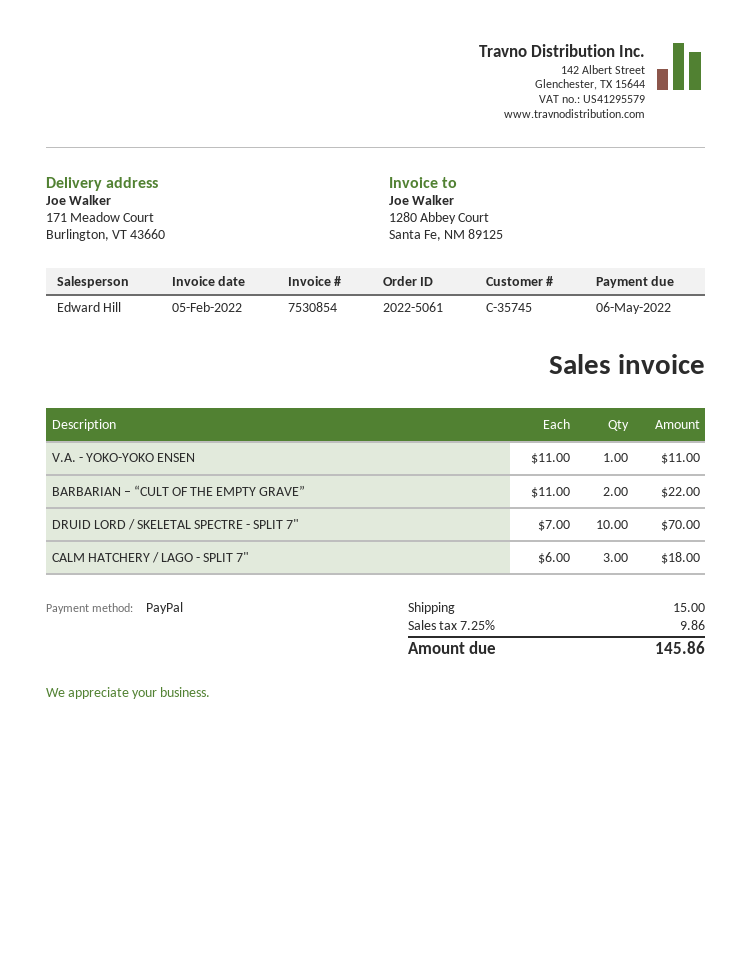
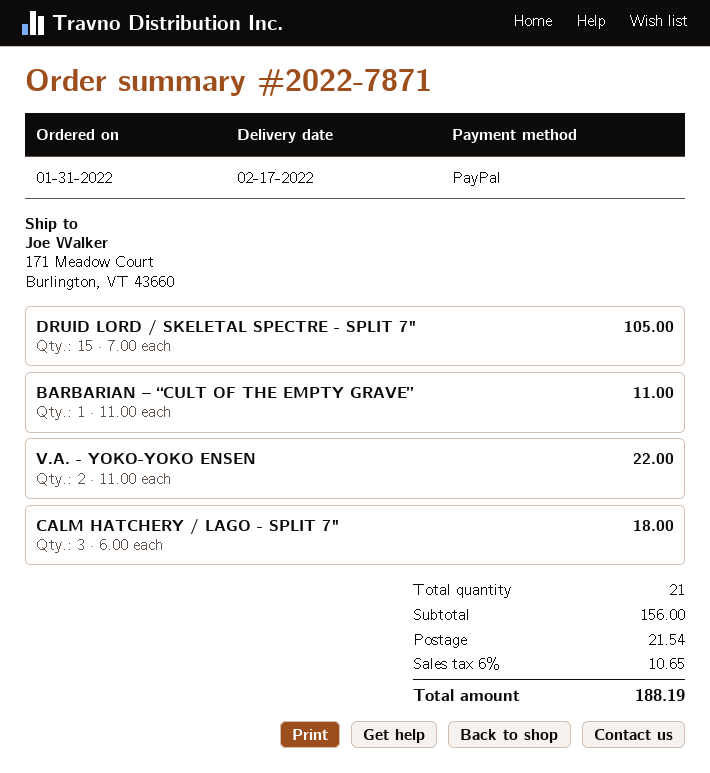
order number: 2022-5061 -> 2022-7871
V.A. - YOKO-YOKO ENSEN: 1 x 11.00 = 11.00 -> 2 x 11.00 = 22.00
BARBARIAN – “CULT OF THE EMPTY GRAVE”: 2 x 11.00 = 22.00 -> 1 x 11.00 = 11.00
DRUID LORD / SKELETAL SPECTRE - SPLIT 7": 10 x 7.00 = 70.00 -> 15 x 7.00 = 105.00
shipping: 15.00 -> 21.54
tax: 7.25% = 9.86 -> 6% = 10.65
total: 145.86 -> 188.19

